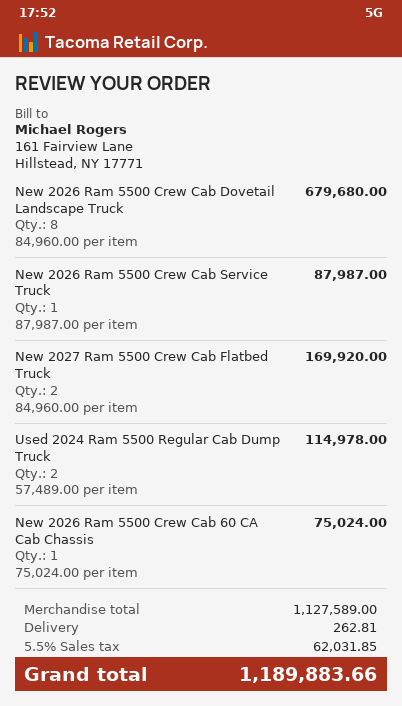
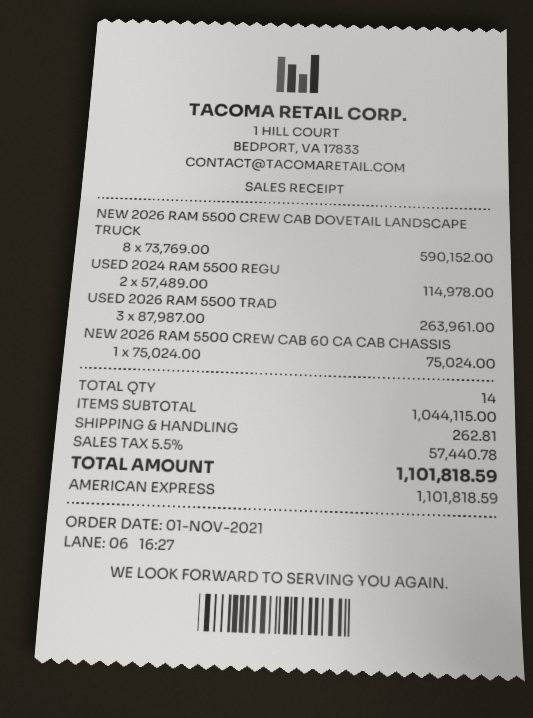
New 2026 Ram 5500 Crew Cab Dovetail Landscape Truck: 8 x 84960.00 = 679680.00 -> 8 x 73769.00 = 590152.00
New 2026 Ram 5500 Crew Cab Service Truck: 1 x 87987.00 = 87987.00 -> none
New 2027 Ram 5500 Crew Cab Flatbed Truck: 2 x 84960.00 = 169920.00 -> none
USED 2026 RAM 5500 TRAD: none -> 3 x 87987.00 = 263961.00
subtotal: 1127589.00 -> 1044115.00
tax: 5.5% = 62031.85 -> 5.5% = 57440.78
total: 1189883.66 -> 1101818.59

